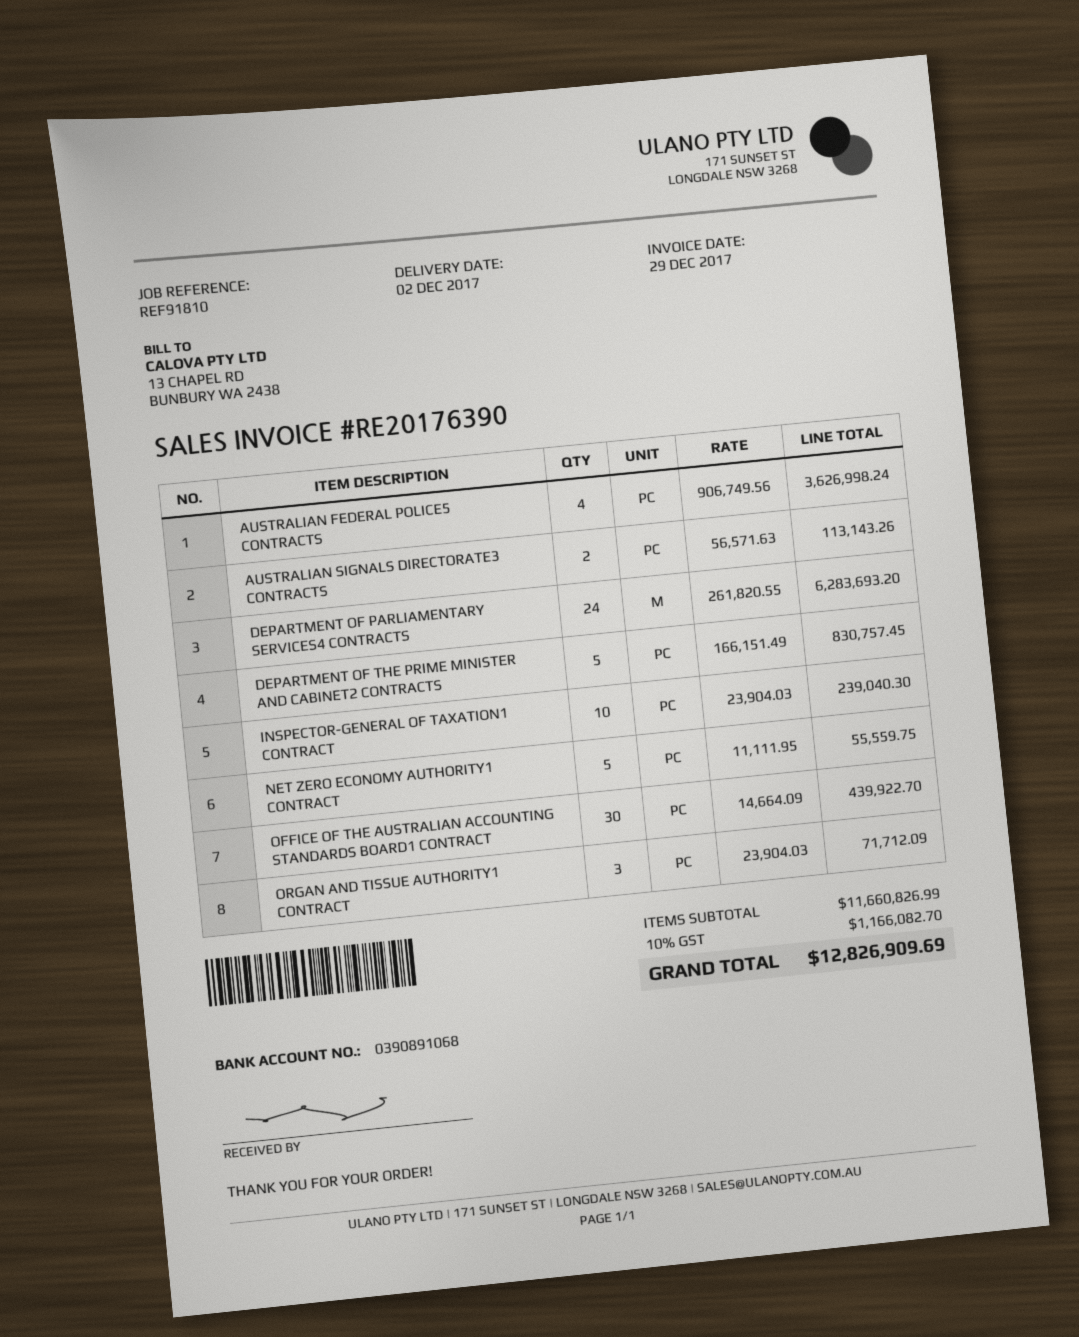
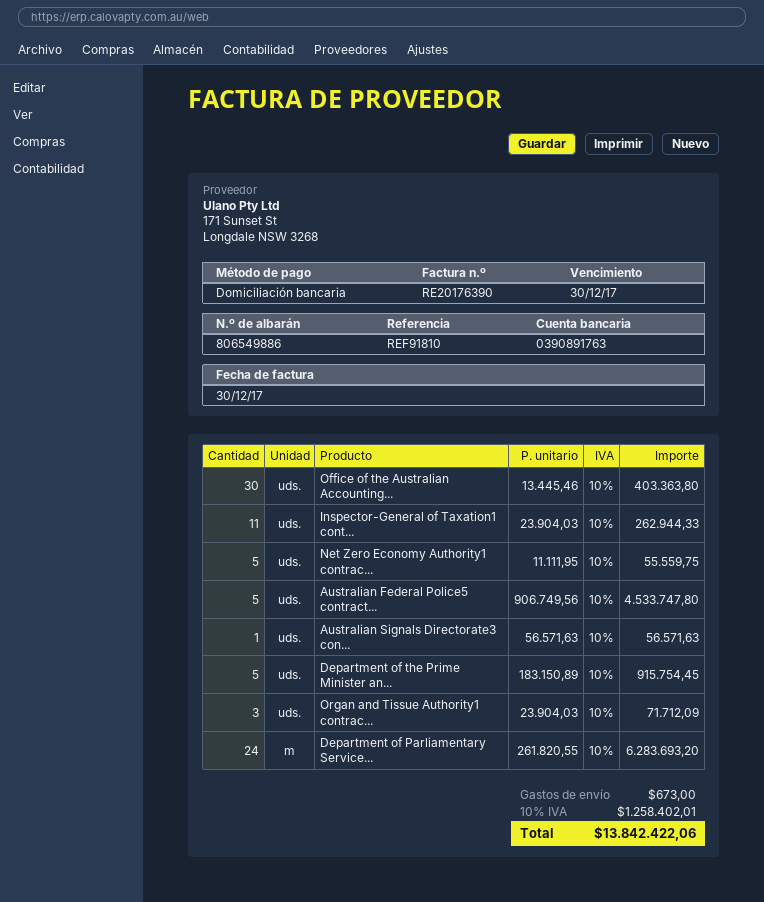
invoice date: 2017-12-29 -> 2017-12-30
bank account: 0390891068 -> 0390891763
AUSTRALIAN FEDERAL POLICE5 CONTRACTS: 4 x 906749.56 = 3626998.24 -> 5 x 906749.56 = 4533747.80
AUSTRALIAN SIGNALS DIRECTORATE3 CONTRACTS: 2 x 56571.63 = 113143.26 -> 1 x 56571.63 = 56571.63
DEPARTMENT OF THE PRIME MINISTER AND CABINET2 CONTRACTS: 5 x 166151.49 = 830757.45 -> 5 x 183150.89 = 915754.45
INSPECTOR-GENERAL OF TAXATION1 CONTRACT: 10 x 23904.03 = 239040.30 -> 11 x 23904.03 = 262944.33
OFFICE OF THE AUSTRALIAN ACCOUNTING STANDARDS BOARD1 CONTRACT: 30 x 14664.09 = 439922.70 -> 30 x 13445.46 = 403363.80
shipping: none -> 673.00
tax: 10% = 1166082.70 -> 10% = 1258402.01
total: 12826909.69 -> 13842422.06

